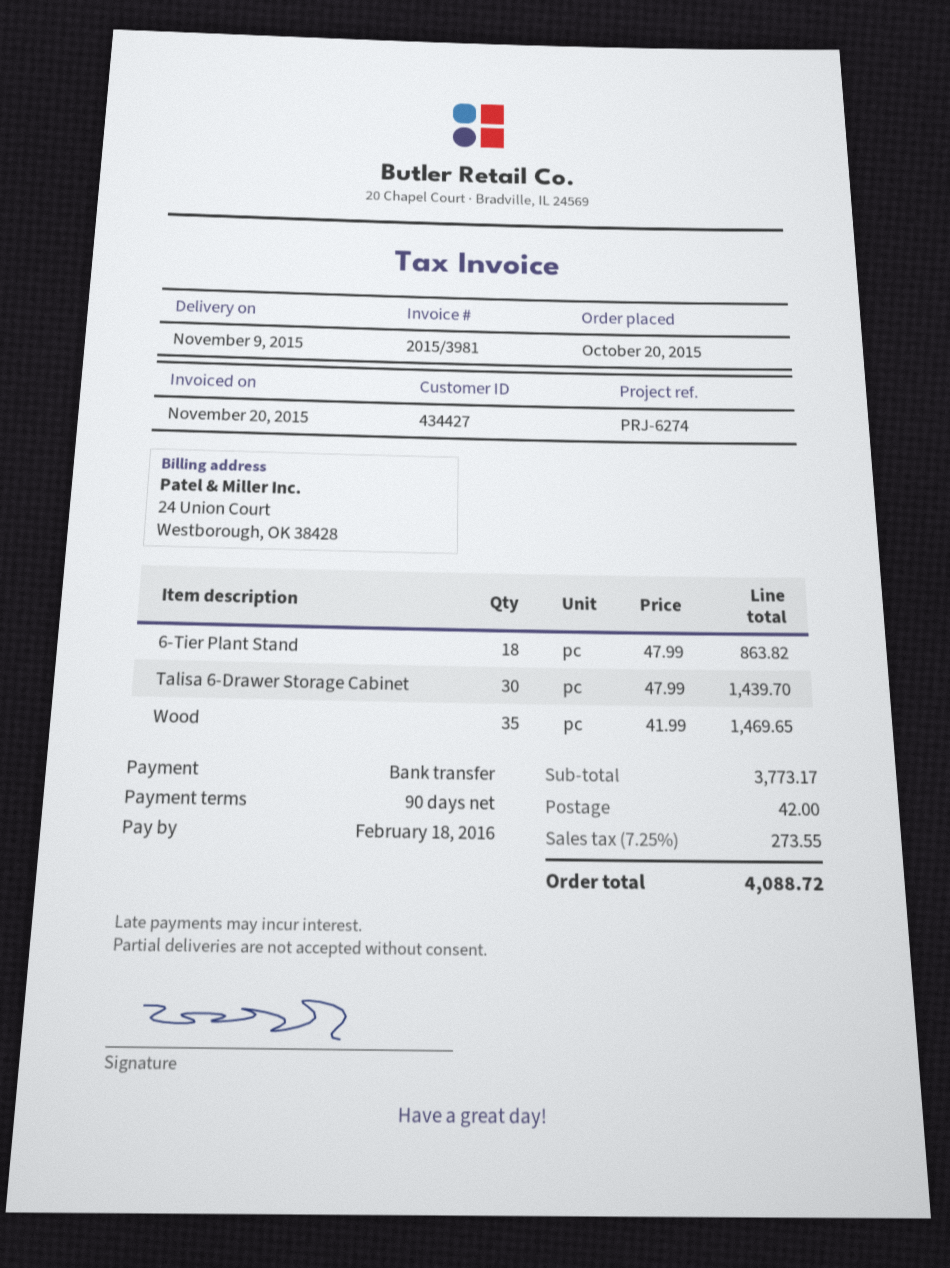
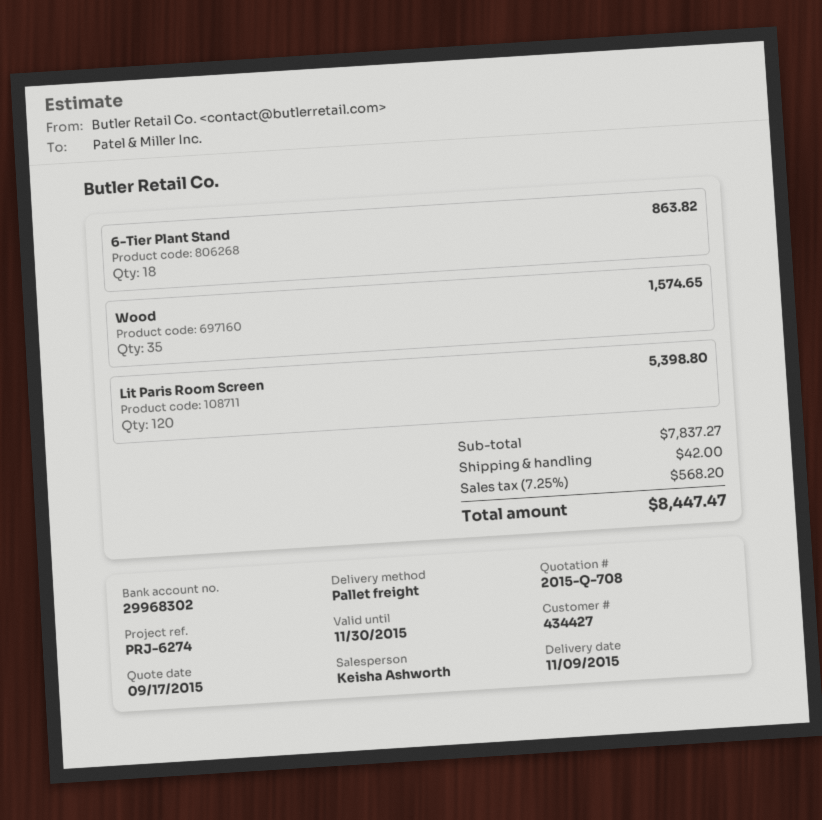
Talisa 6-Drawer Storage Cabinet: 30 for 1439.70 -> none
Wood: 35 for 1469.65 -> 35 for 1574.65
Lit Paris Room Screen: none -> 120 for 5398.80
subtotal: 3773.17 -> 7837.27
tax: 7.25% = 273.55 -> 7.25% = 568.20
total: 4088.72 -> 8447.47

